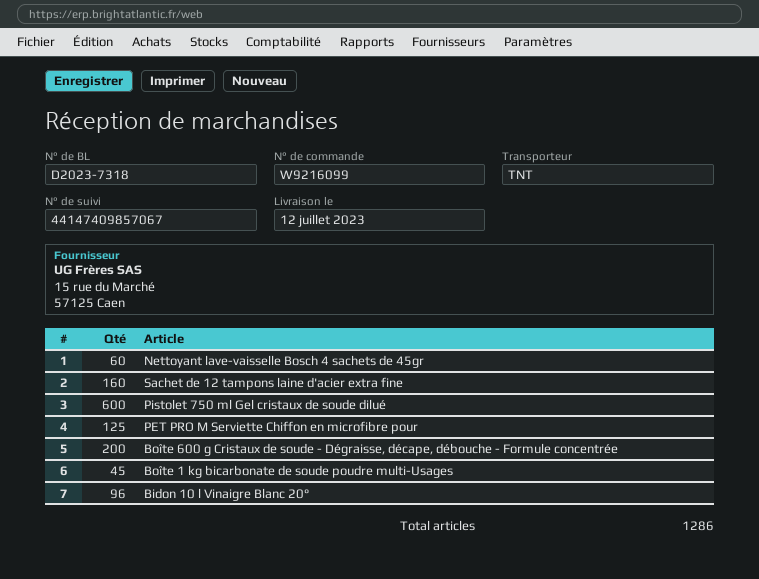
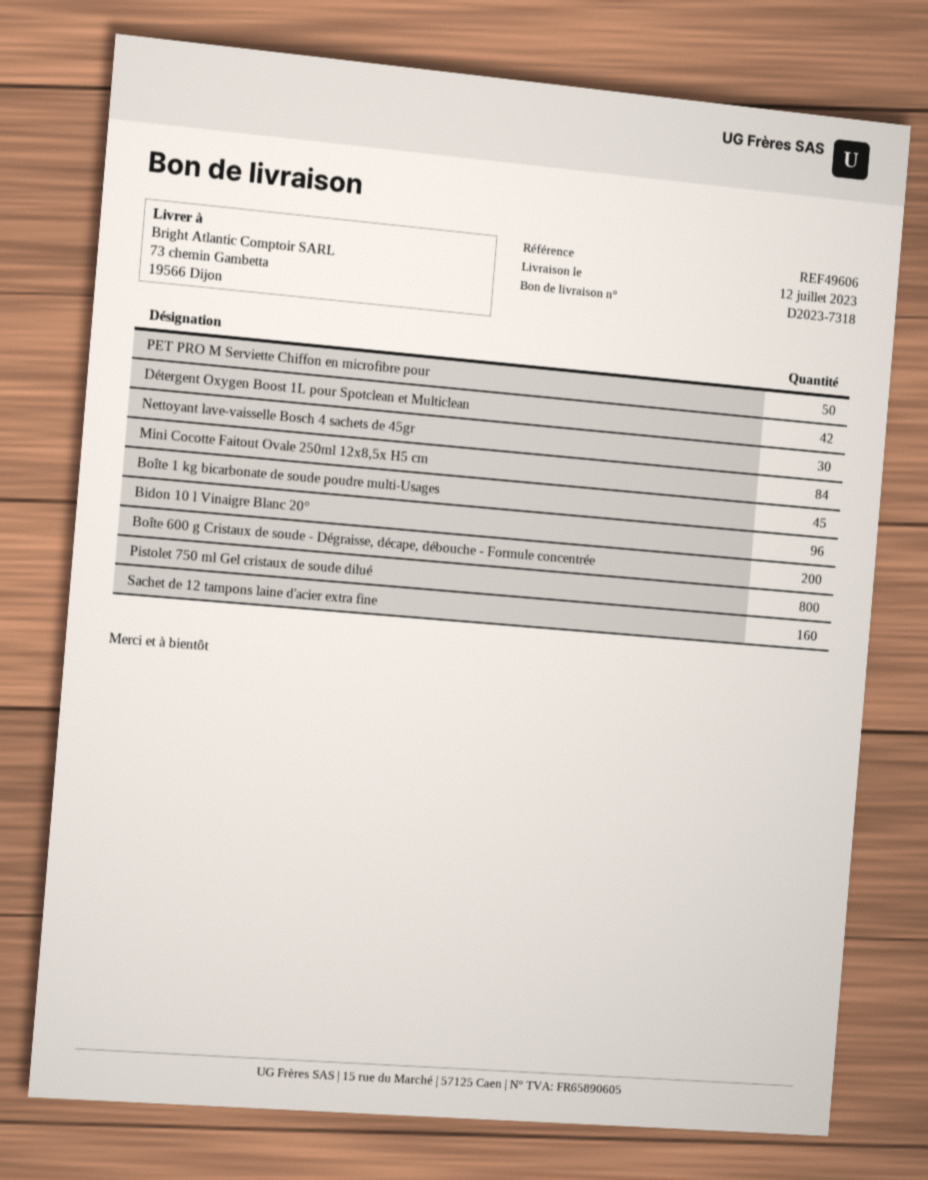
Nettoyant lave-vaisselle Bosch 4 sachets de 45gr: 60 -> 30
Pistolet 750 ml Gel cristaux de soude dilué: 600 -> 800
PET PRO M Serviette Chiffon en microfibre pour: 125 -> 50
Détergent Oxygen Boost 1L pour Spotclean et Multiclean: none -> 42
Mini Cocotte Faitout Ovale 250ml 12x8,5x H5 cm: none -> 84

